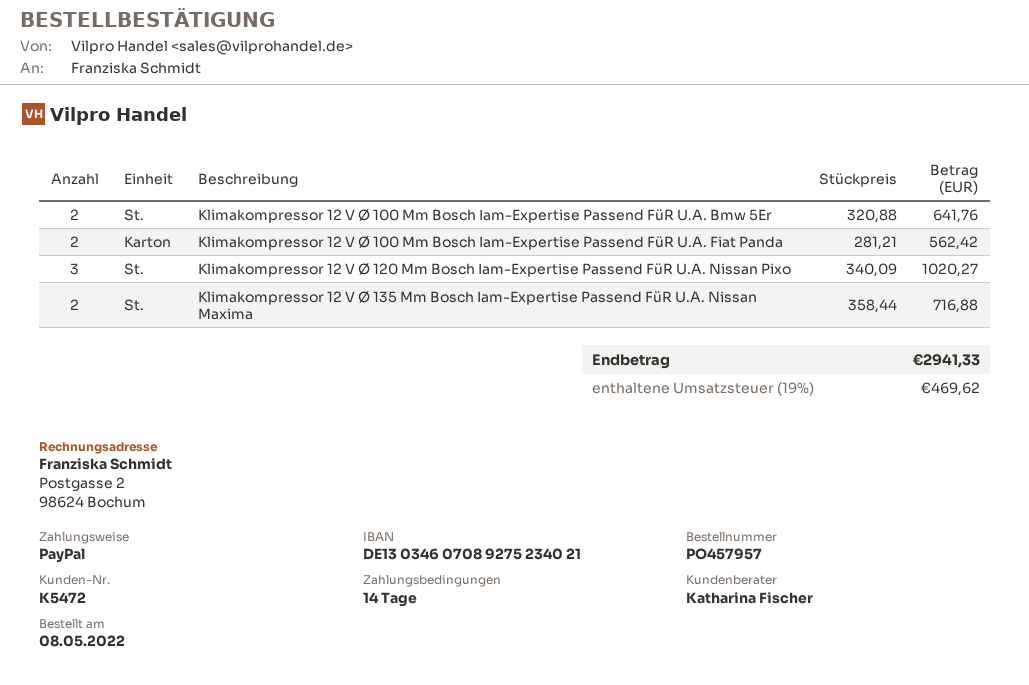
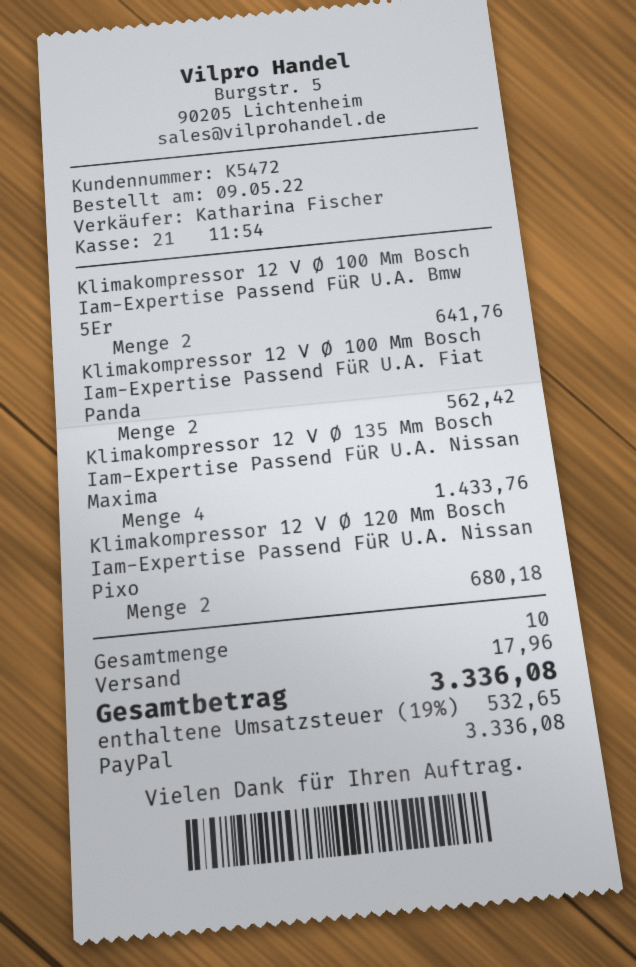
order date: 2022-05-08 -> 2022-05-09
Klimakompressor 12 V Ø 120 Mm Bosch Iam-Expertise Passend FüR U.A. Nissan Pixo: 3 for 1020.27 -> 2 for 680.18
Klimakompressor 12 V Ø 135 Mm Bosch Iam-Expertise Passend FüR U.A. Nissan Maxima: 2 for 716.88 -> 4 for 1433.76
shipping: none -> 17.96
tax: 19% = 469.62 -> 19% = 532.65
total: 2941.33 -> 3336.08

